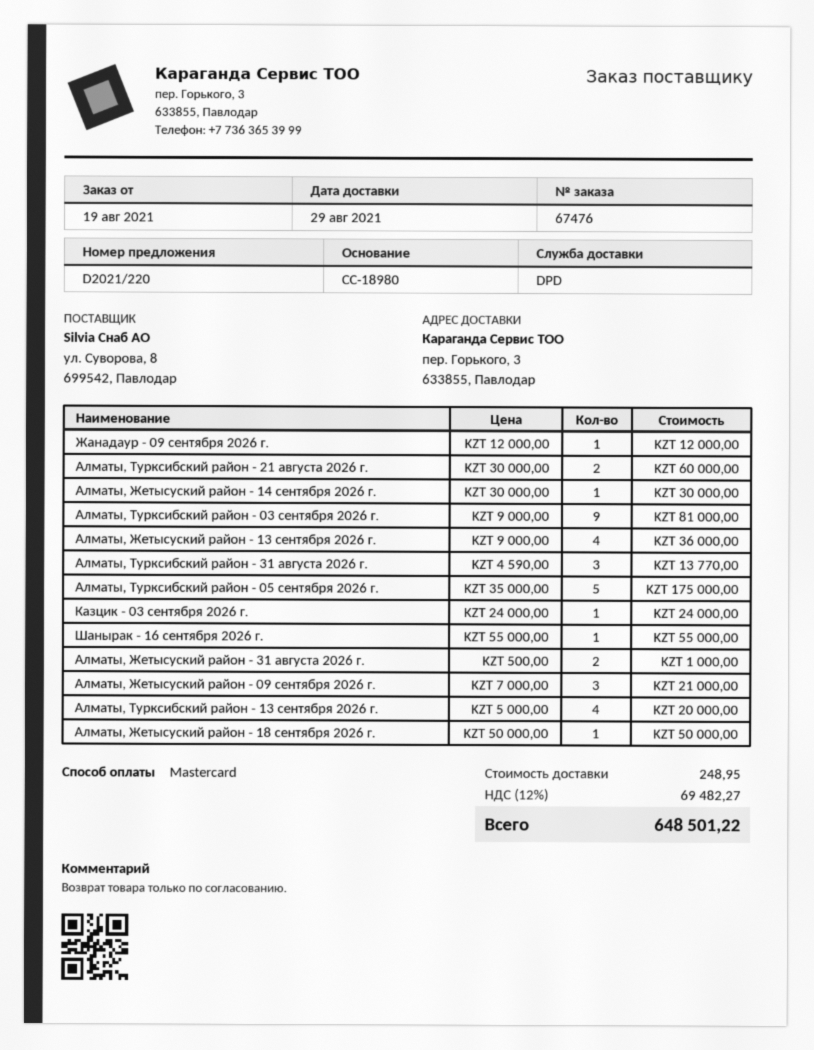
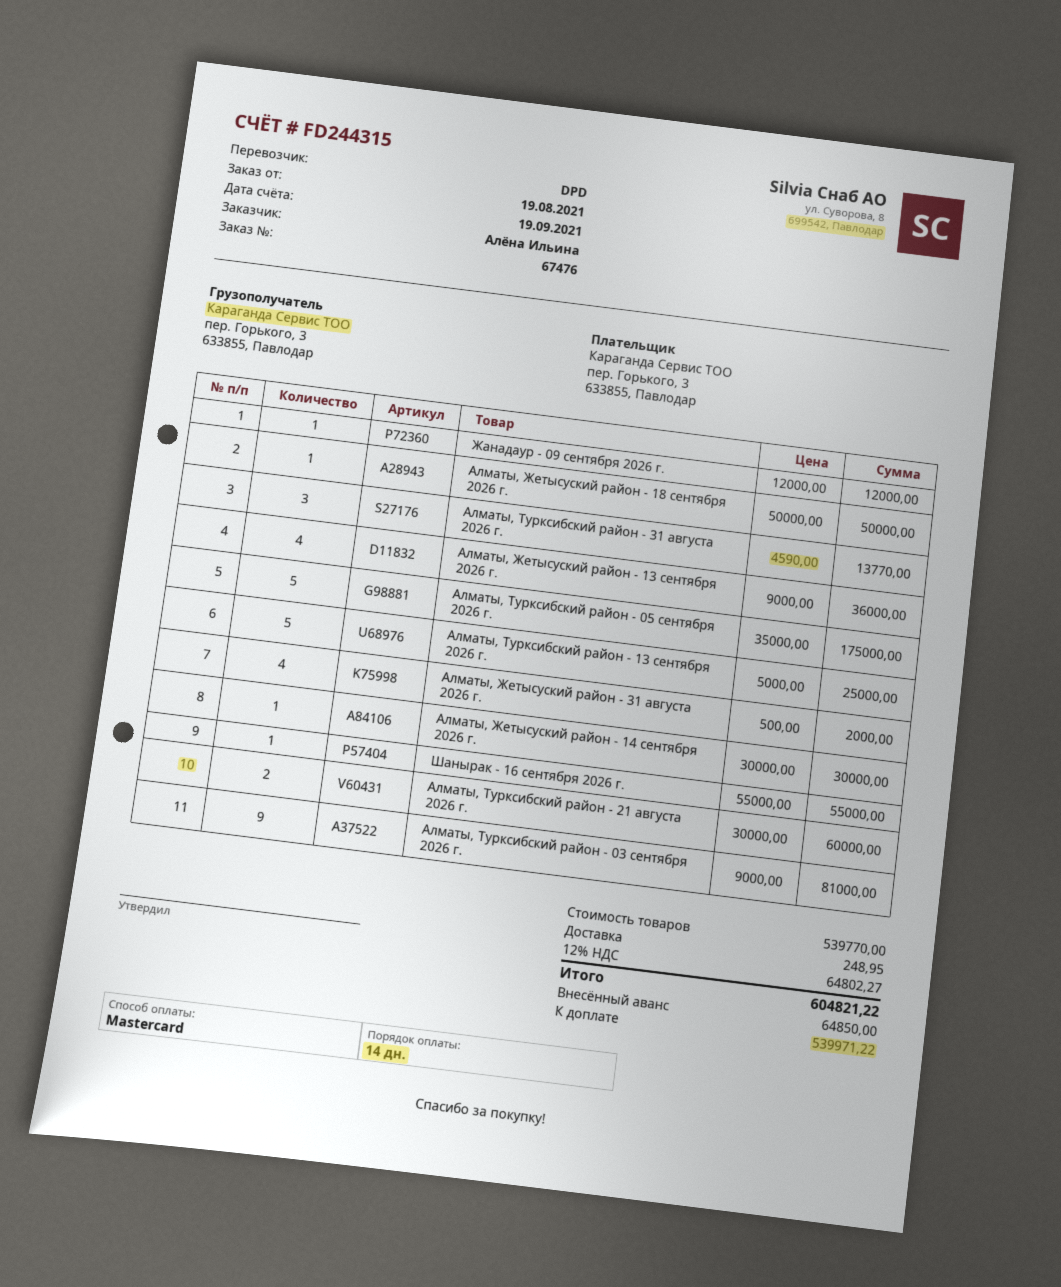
Казцик - 03 сентября 2026 г.: 1 x 24000.00 = 24000.00 -> none
Алматы, Жетысуский район - 31 августа 2026 г.: 2 x 500.00 = 1000.00 -> 4 x 500.00 = 2000.00
Алматы, Жетысуский район - 09 сентября 2026 г.: 3 x 7000.00 = 21000.00 -> none
Алматы, Турксибский район - 13 сентября 2026 г.: 4 x 5000.00 = 20000.00 -> 5 x 5000.00 = 25000.00
tax: 12% = 69482.27 -> 12% = 64802.27
total: 648501.22 -> 604821.22

